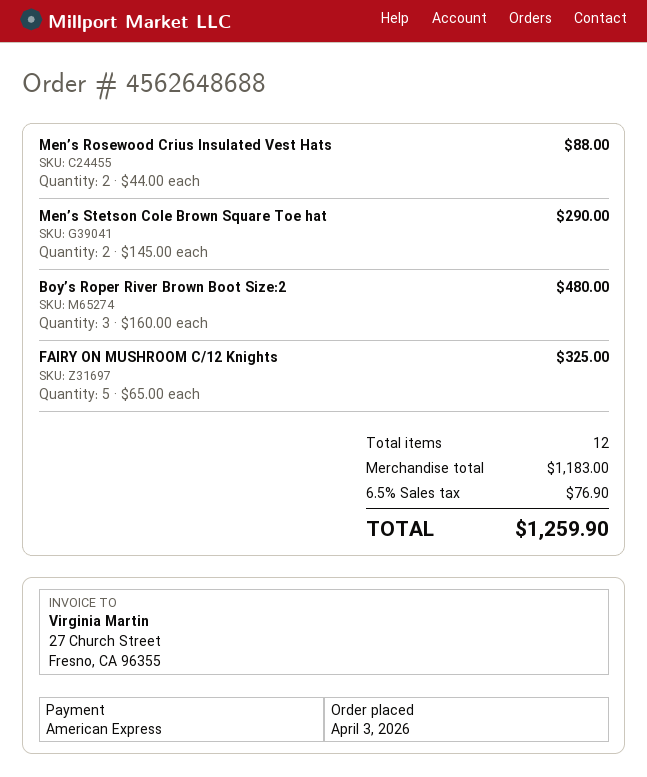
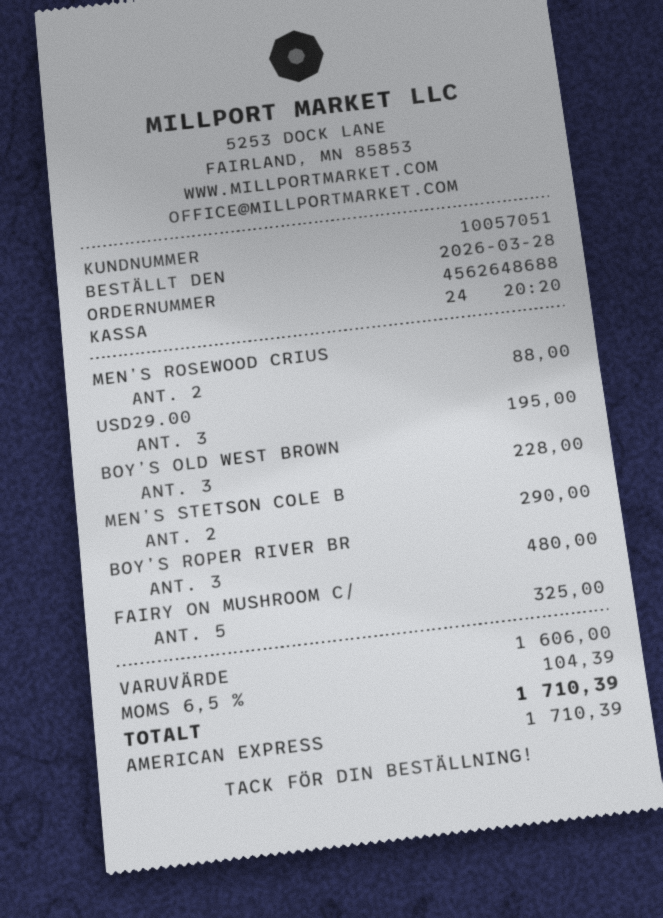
order date: 2026-04-03 -> 2026-03-28
USD29.00: none -> 3 for 195.00
BOY’S OLD WEST BROWN: none -> 3 for 228.00
subtotal: 1183.00 -> 1606.00
tax: 6.5% = 76.90 -> 6.5% = 104.39
total: 1259.90 -> 1710.39

